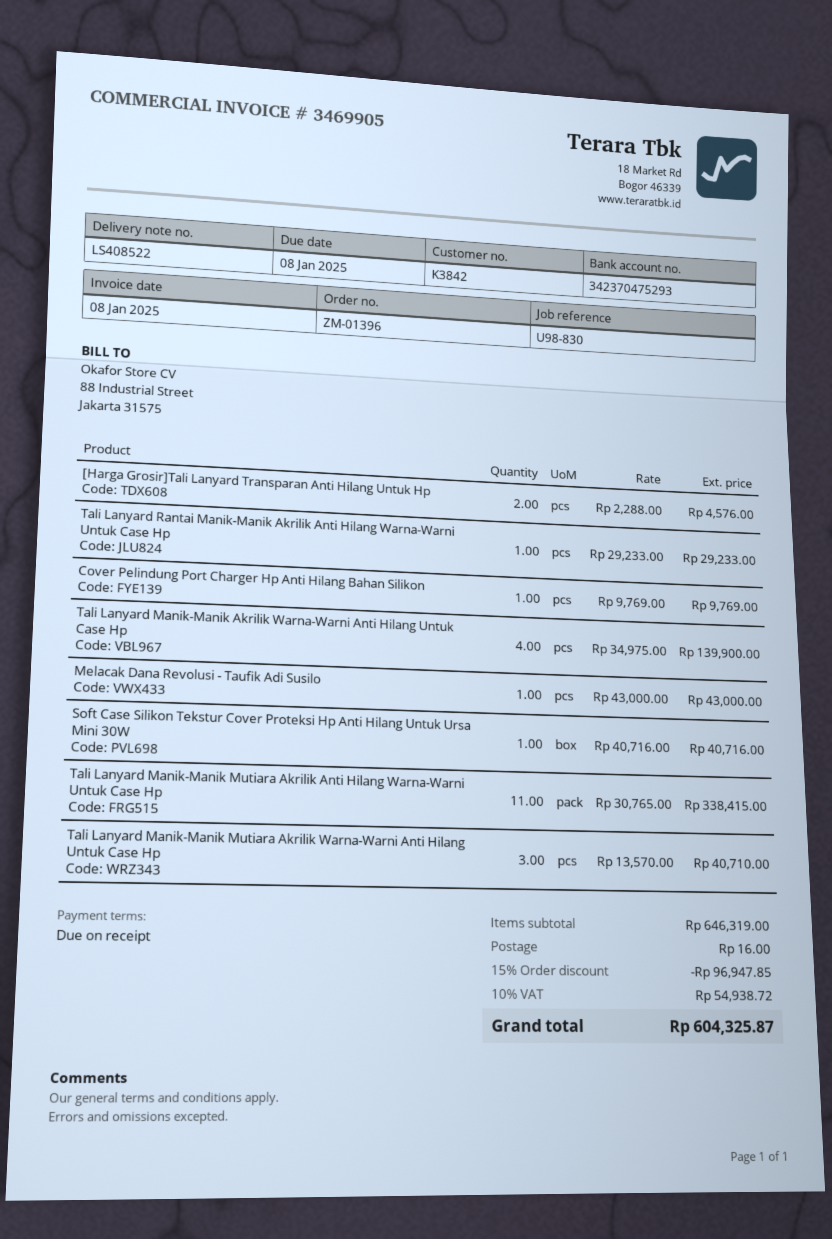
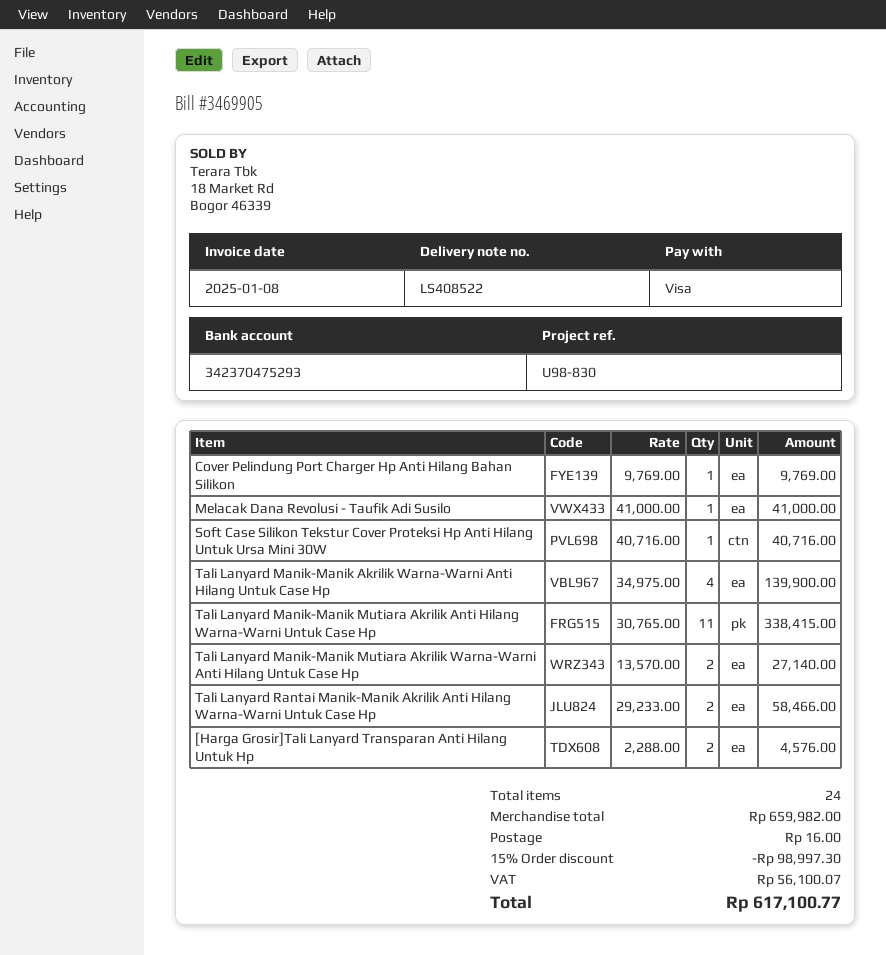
Tali Lanyard Rantai Manik-Manik Akrilik Anti Hilang Warna-Warni Untuk Case Hp: 1 x 29233.00 = 29233.00 -> 2 x 29233.00 = 58466.00
Melacak Dana Revolusi - Taufik Adi Susilo: 1 x 43000.00 = 43000.00 -> 1 x 41000.00 = 41000.00
Tali Lanyard Manik-Manik Mutiara Akrilik Warna-Warni Anti Hilang Untuk Case Hp: 3 x 13570.00 = 40710.00 -> 2 x 13570.00 = 27140.00
subtotal: 646319.00 -> 659982.00
discount: 15% = 96947.85 -> 15% = 98997.30
tax: 54938.72 -> 56100.07
total: 604325.87 -> 617100.77

